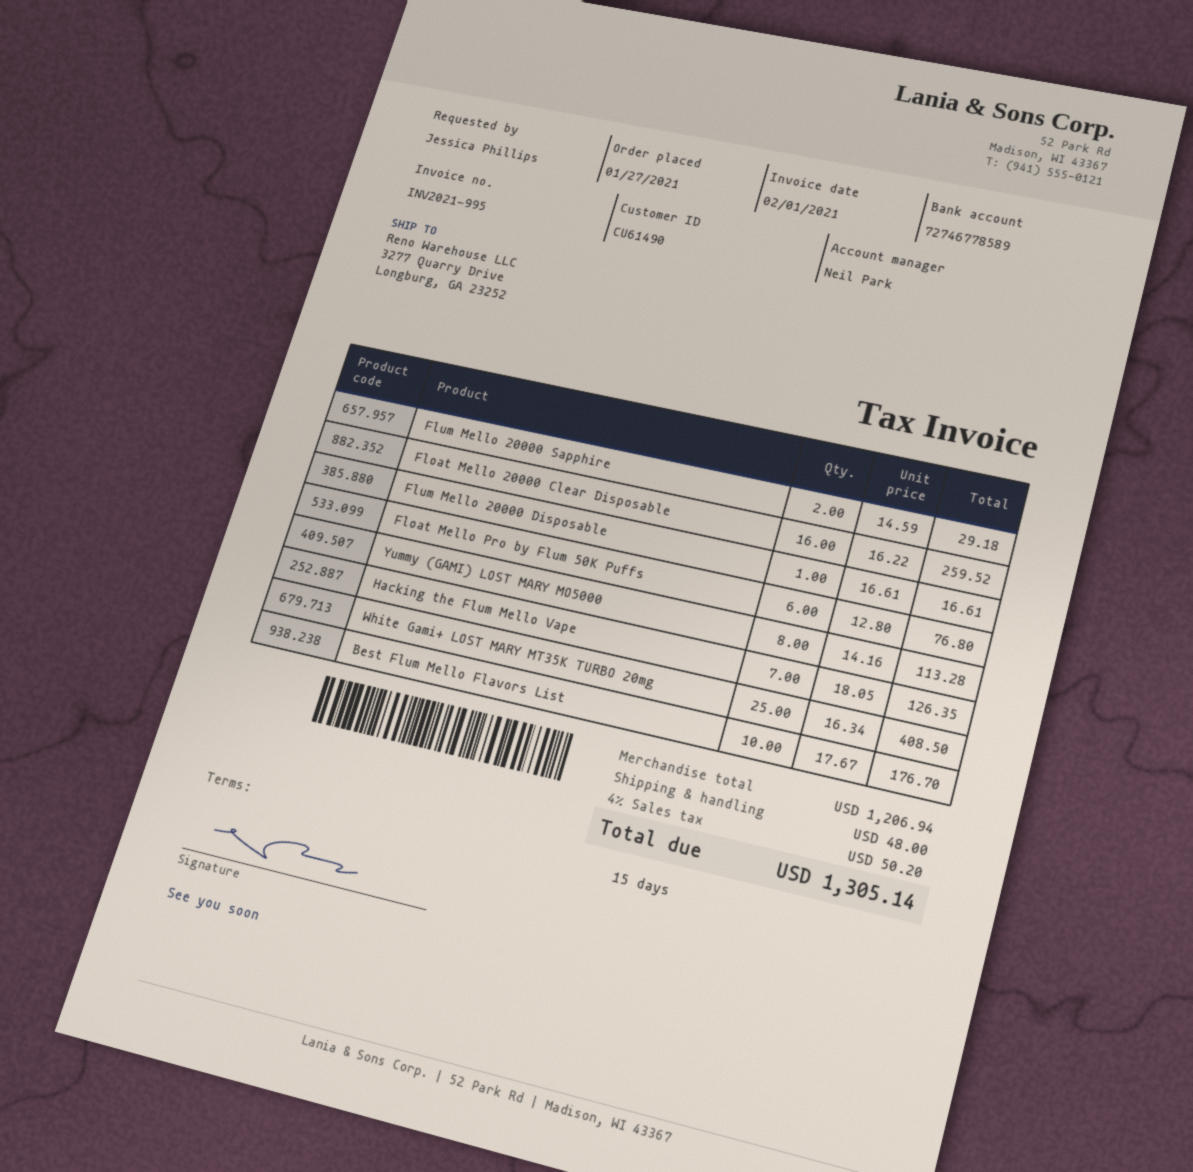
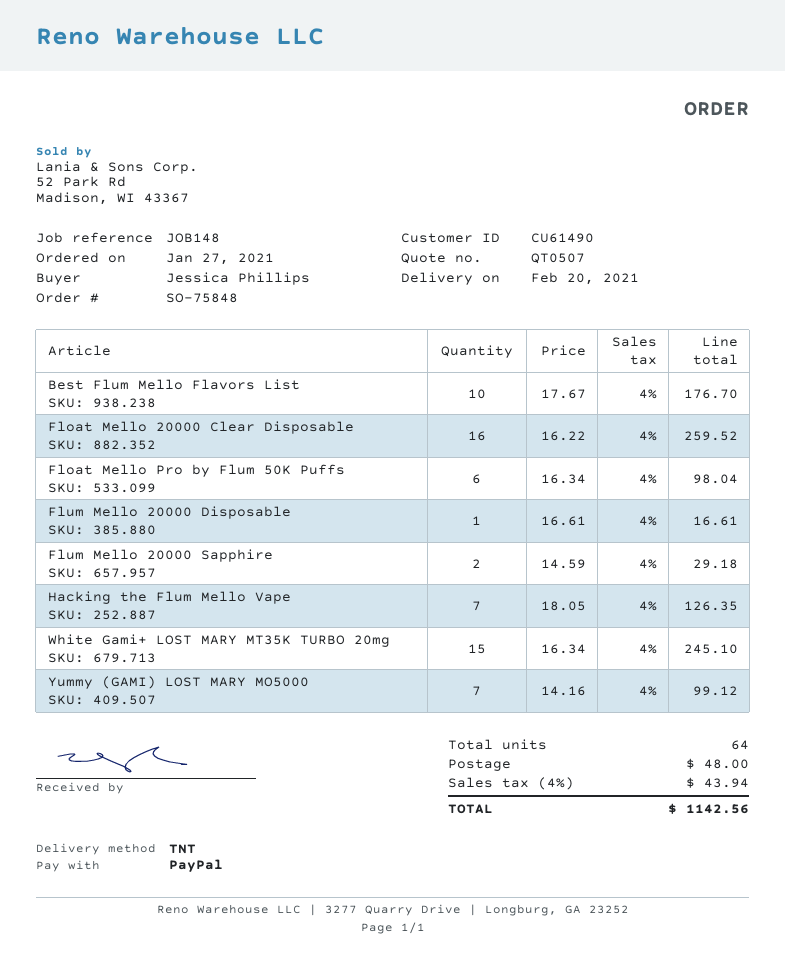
Float Mello Pro by Flum 50K Puffs: 6 x 12.80 = 76.80 -> 6 x 16.34 = 98.04
Yummy (GAMI) LOST MARY MO5000: 8 x 14.16 = 113.28 -> 7 x 14.16 = 99.12
White Gami+ LOST MARY MT35K TURBO 20mg: 25 x 16.34 = 408.50 -> 15 x 16.34 = 245.10
tax: 4% = 50.20 -> 4% = 43.94
total: 1305.14 -> 1142.56

